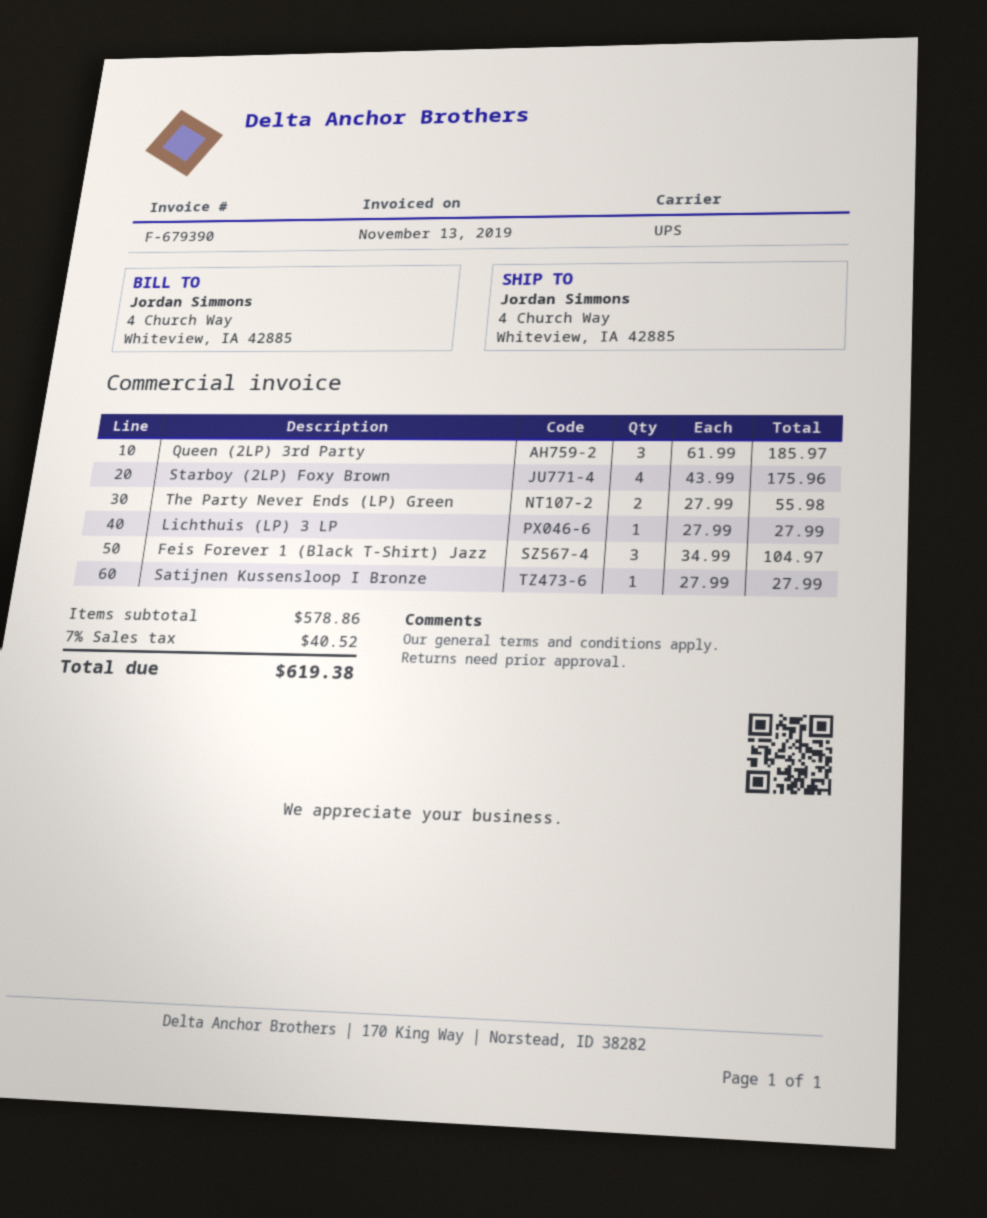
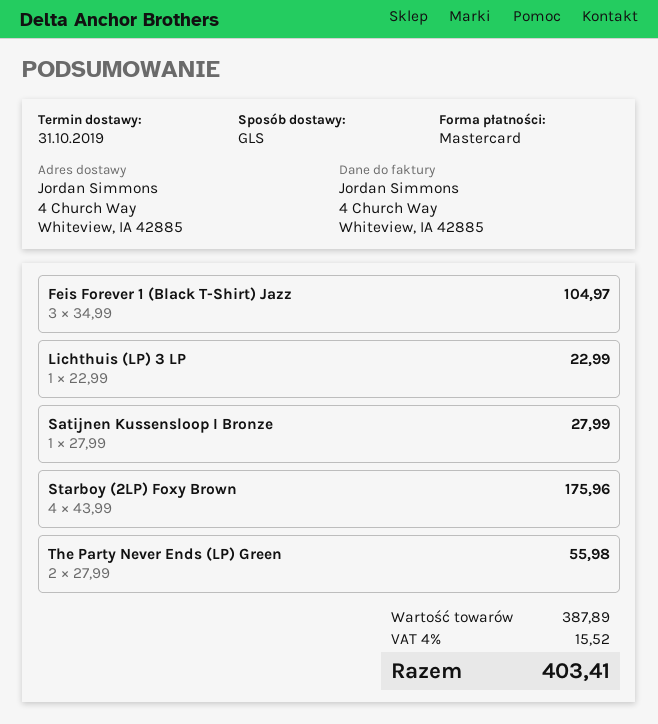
shipping method: UPS -> GLS
Queen (2LP) 3rd Party: 3 x 61.99 = 185.97 -> none
Lichthuis (LP) 3 LP: 1 x 27.99 = 27.99 -> 1 x 22.99 = 22.99
subtotal: 578.86 -> 387.89
tax: 7% = 40.52 -> 4% = 15.52
total: 619.38 -> 403.41

